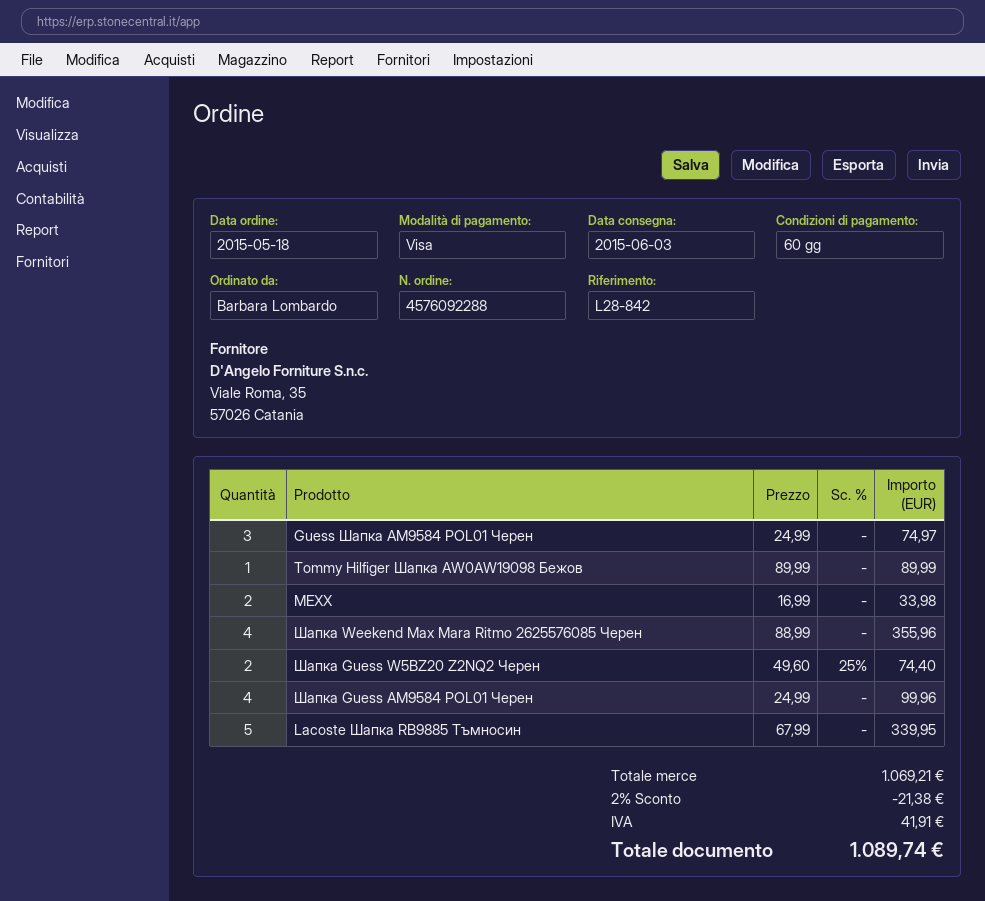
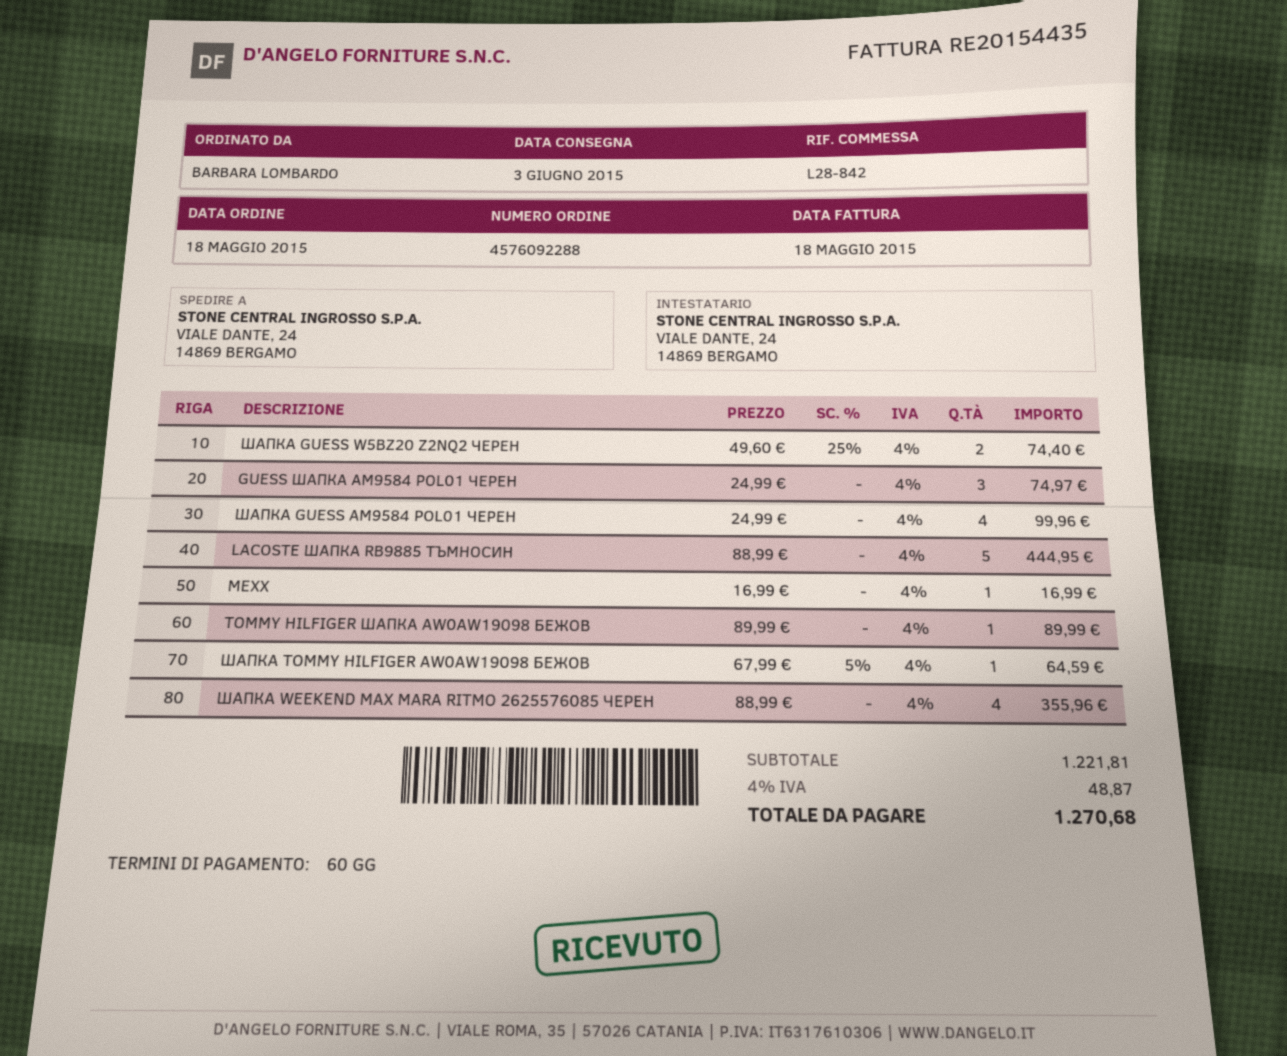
MEXX: 2 x 16.99 = 33.98 -> 1 x 16.99 = 16.99
Lacoste Шапка RB9885 Тъмносин: 5 x 67.99 = 339.95 -> 5 x 88.99 = 444.95
ШАПКА TOMMY HILFIGER AW0AW19098 БЕЖОВ: none -> 1 x 67.99 - 5% = 64.59
subtotal: 1069.21 -> 1221.81
discount: 2% = 21.38 -> none
tax: 41.91 -> 48.87
total: 1089.74 -> 1270.68

